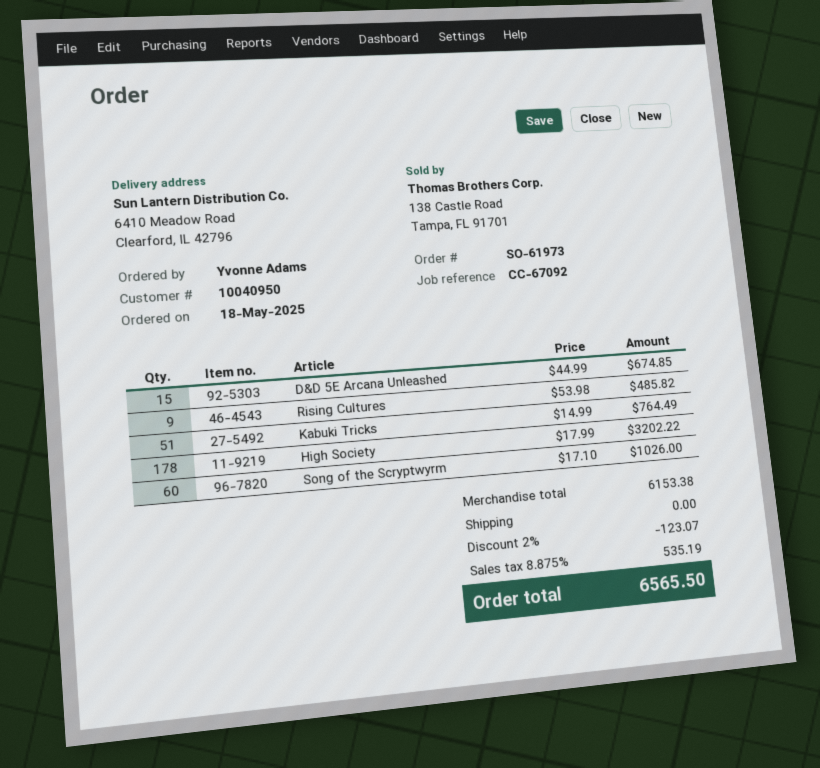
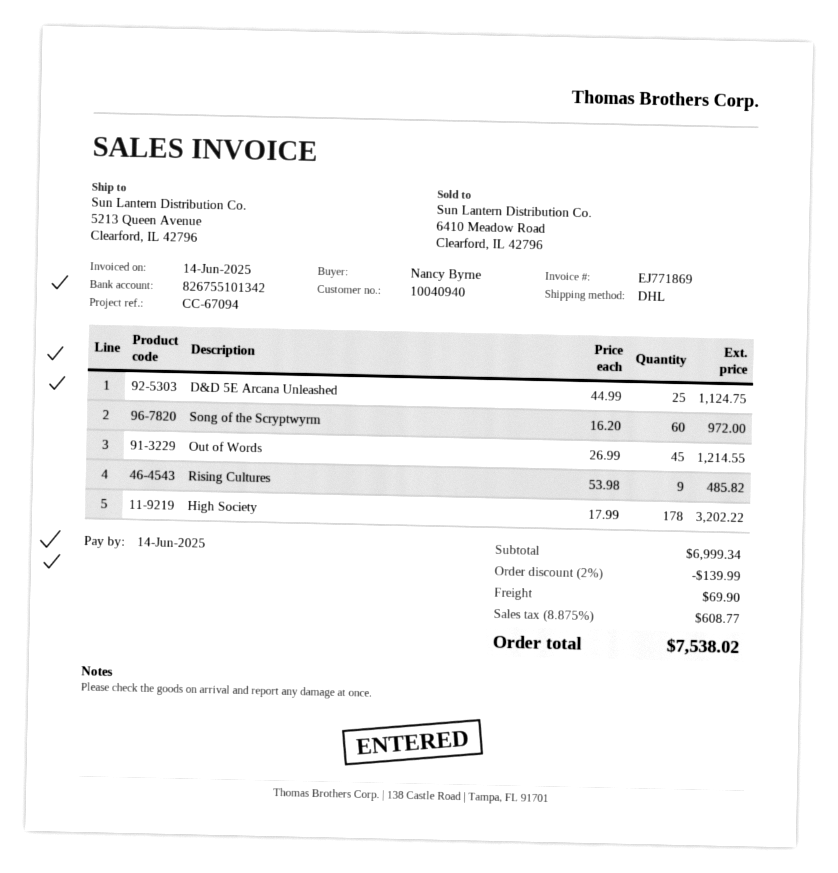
customer number: 10040950 -> 10040940
reference: CC-67092 -> CC-67094
ordered by: Yvonne Adams -> Nancy Byrne
ship to: 6410 Meadow Road, Clearford, IL 42796 -> 5213 Queen Avenue, Clearford, IL 42796
D&D 5E Arcana Unleashed: 15 x 44.99 = 674.85 -> 25 x 44.99 = 1124.75
Kabuki Tricks: 51 x 14.99 = 764.49 -> none
Song of the Scryptwyrm: 60 x 17.10 = 1026.00 -> 60 x 16.20 = 972.00
Out of Words: none -> 45 x 26.99 = 1214.55
subtotal: 6153.38 -> 6999.34
discount: 2% = 123.07 -> 2% = 139.99
shipping: 0.00 -> 69.90
tax: 8.875% = 535.19 -> 8.875% = 608.77
total: 6565.50 -> 7538.02

